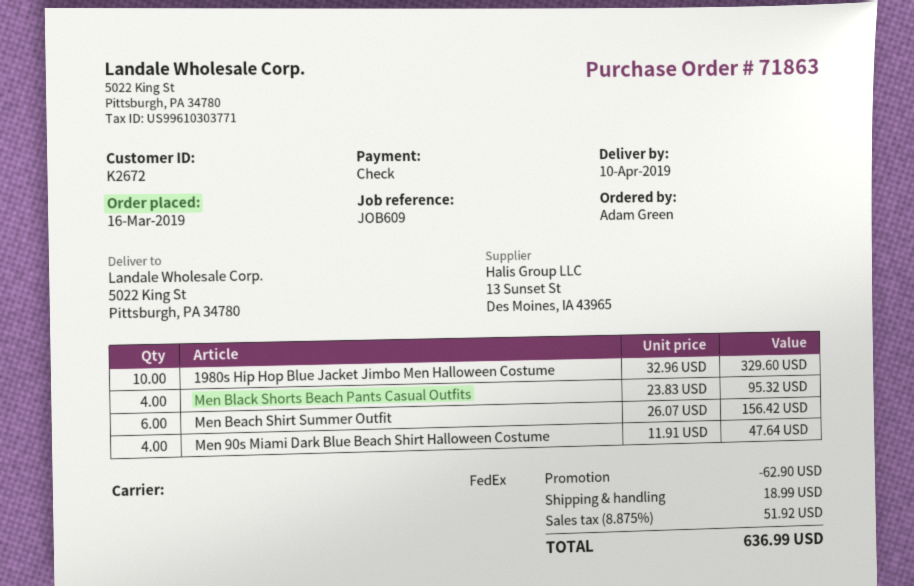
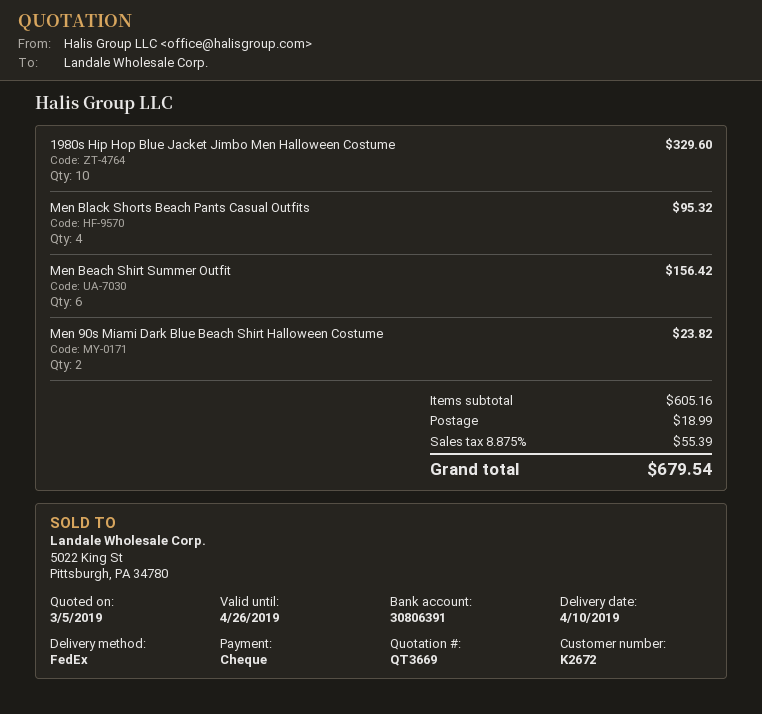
Men 90s Miami Dark Blue Beach Shirt Halloween Costume: 4 for 47.64 -> 2 for 23.82
discount: 62.90 -> none
tax: 8.875% = 51.92 -> 8.875% = 55.39
total: 636.99 -> 679.54

